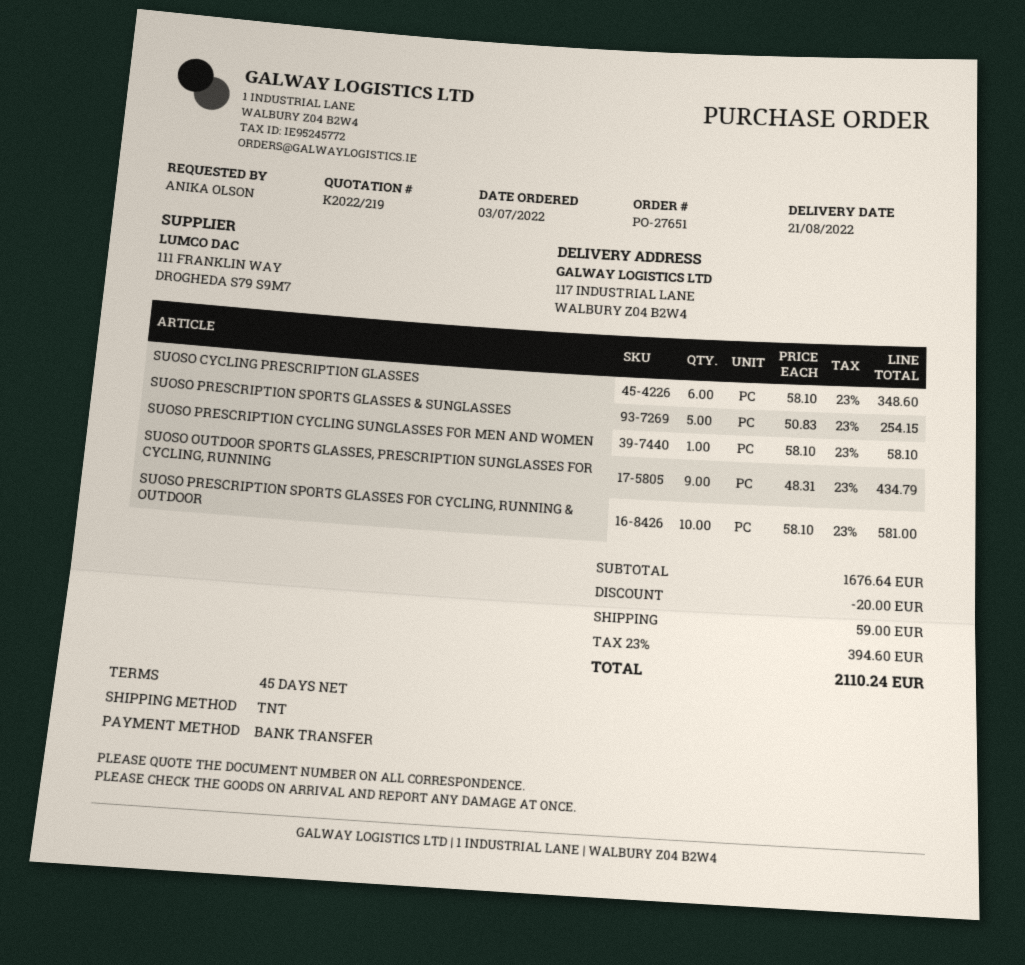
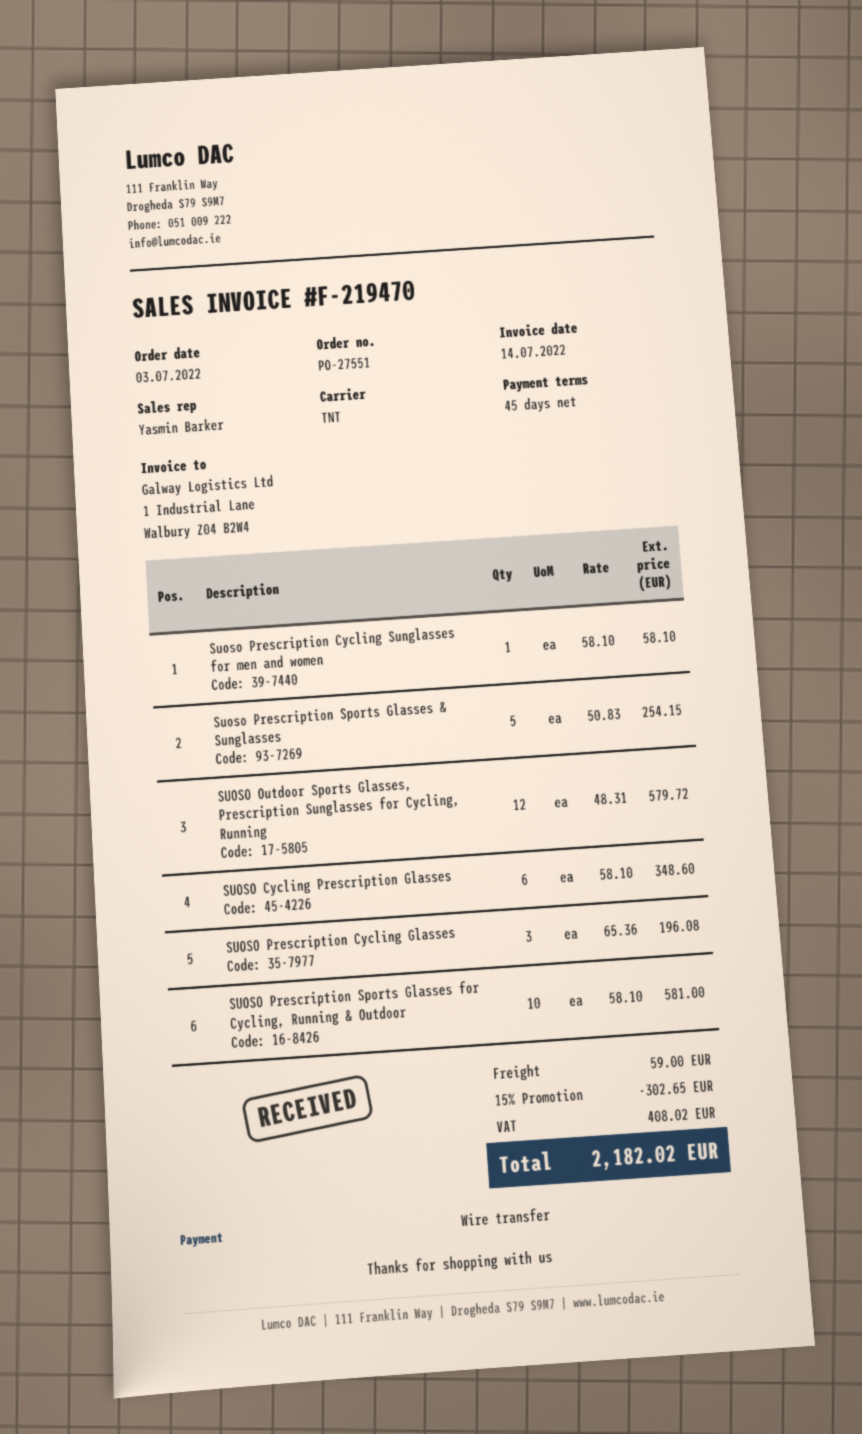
order number: PO-27651 -> PO-27551
SUOSO OUTDOOR SPORTS GLASSES, PRESCRIPTION SUNGLASSES FOR CYCLING, RUNNING: 9 x 48.31 = 434.79 -> 12 x 48.31 = 579.72
SUOSO Prescription Cycling Glasses: none -> 3 x 65.36 = 196.08
discount: 20.00 -> 302.65
tax: 394.60 -> 408.02
total: 2110.24 -> 2182.02

